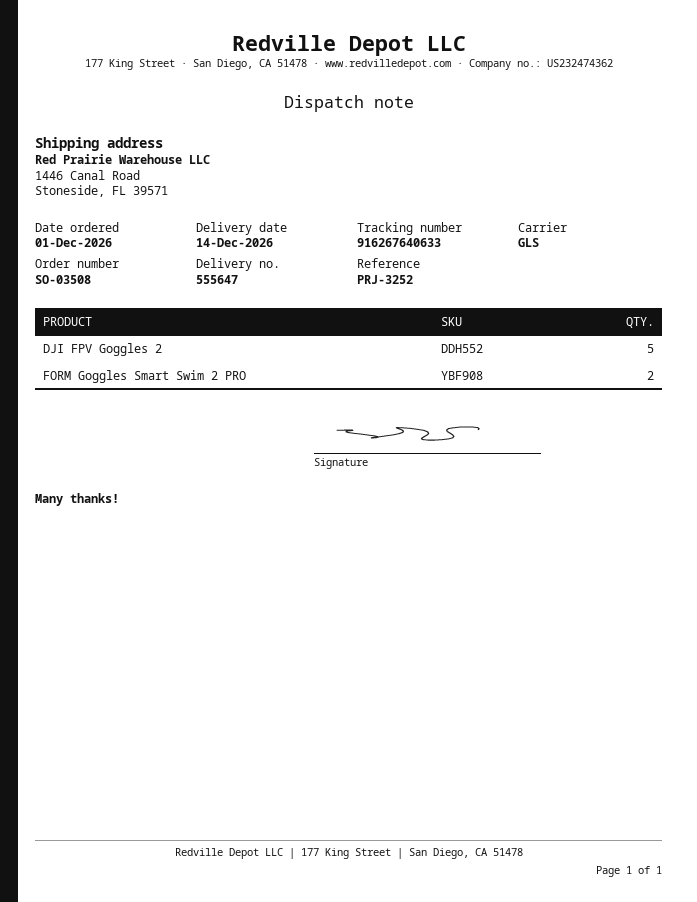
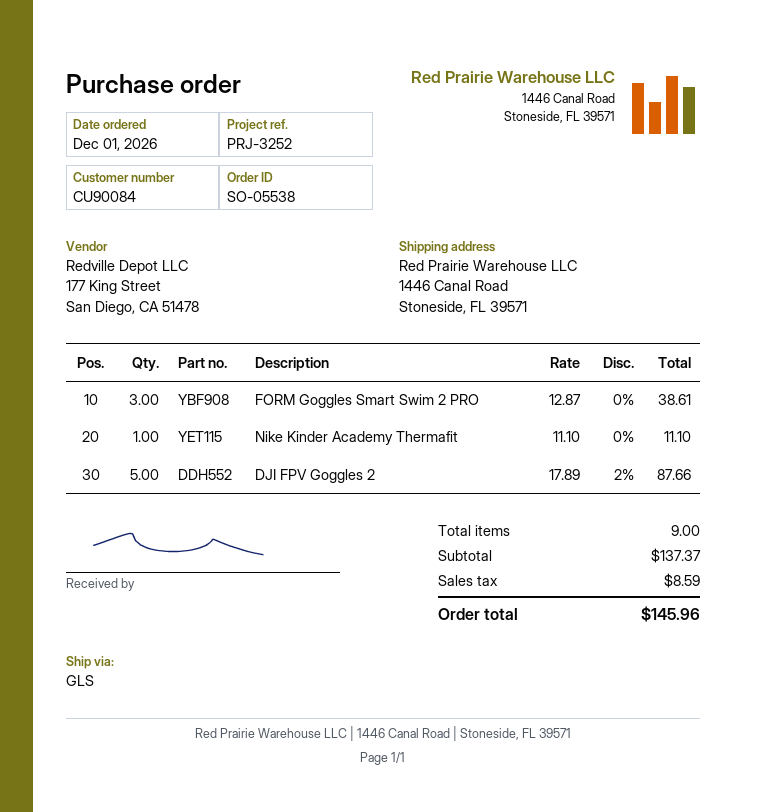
order number: SO-03508 -> SO-05538
FORM Goggles Smart Swim 2 PRO: 2 -> 3
Nike Kinder Academy Thermafit: none -> 1

